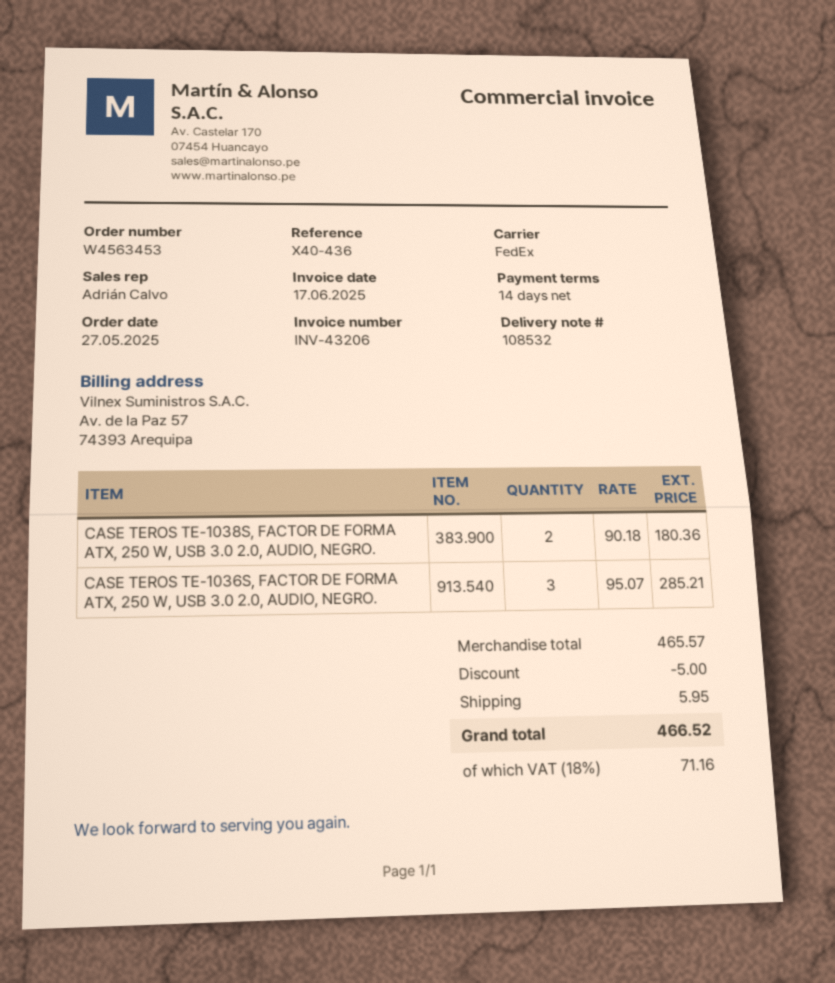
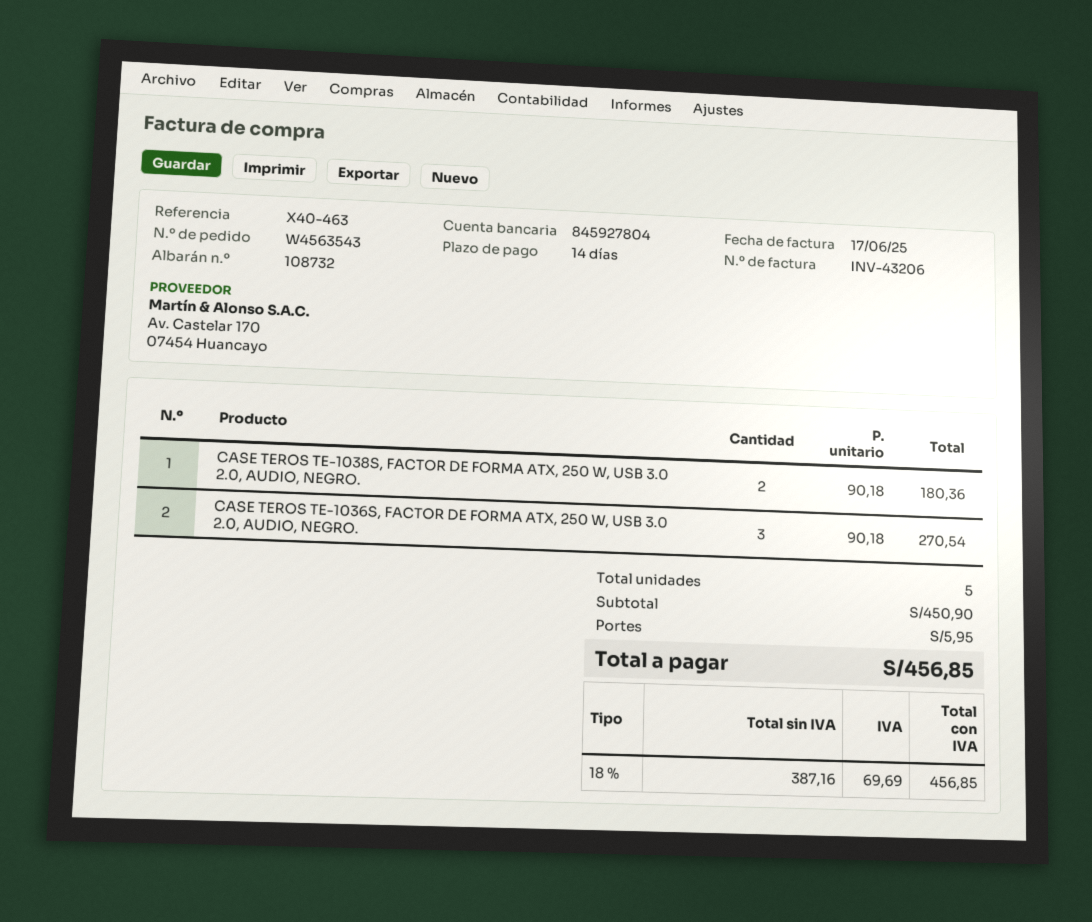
order number: W4563453 -> W4563543
delivery note number: 108532 -> 108732
reference: X40-436 -> X40-463
CASE TEROS TE-1036S, FACTOR DE FORMA ATX, 250 W, USB 3.0 2.0, AUDIO, NEGRO.: 3 x 95.07 = 285.21 -> 3 x 90.18 = 270.54
subtotal: 465.57 -> 450.90
discount: 5.00 -> none
tax: 18% = 71.16 -> 18% = 69.69
total: 466.52 -> 456.85

